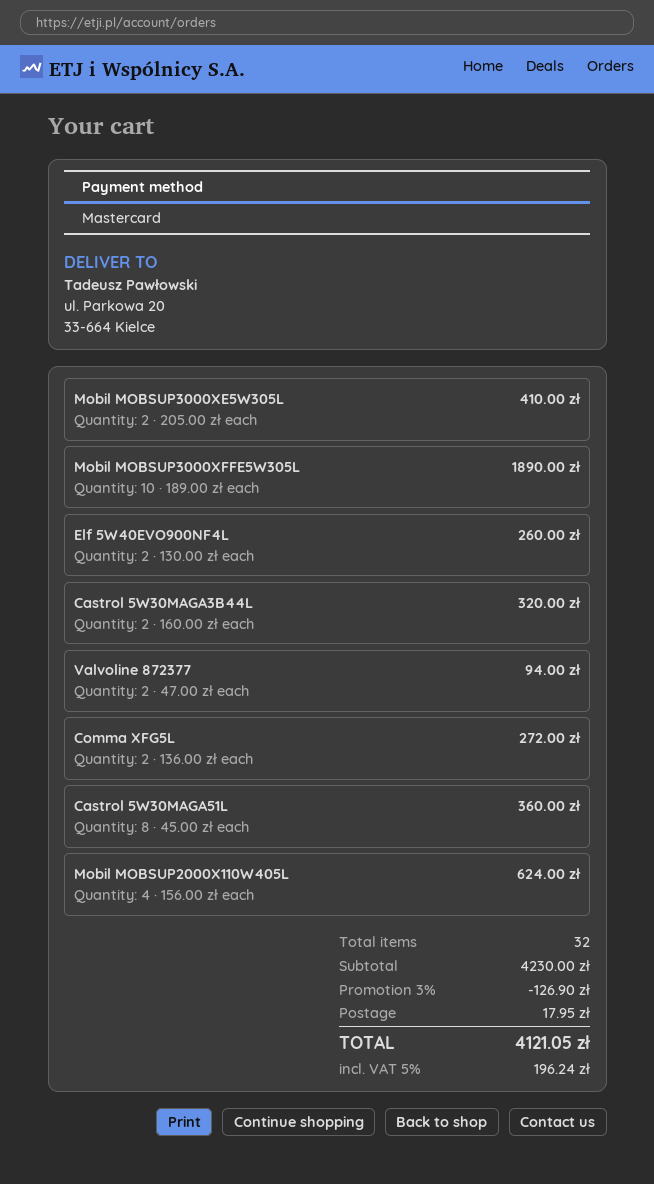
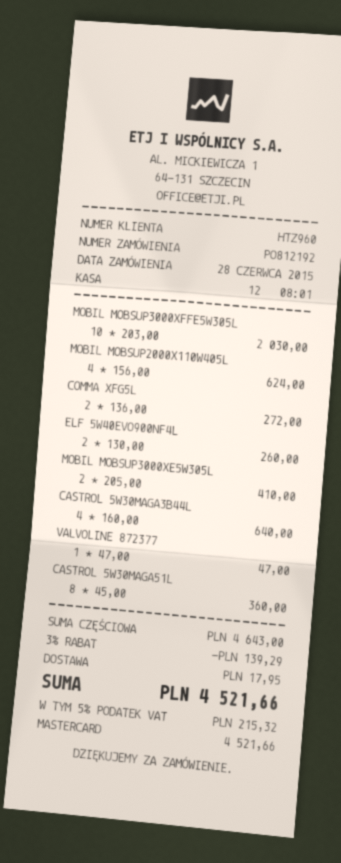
Mobil MOBSUP3000XFFE5W305L: 10 x 189.00 = 1890.00 -> 10 x 203.00 = 2030.00
Castrol 5W30MAGA3B44L: 2 x 160.00 = 320.00 -> 4 x 160.00 = 640.00
Valvoline 872377: 2 x 47.00 = 94.00 -> 1 x 47.00 = 47.00
subtotal: 4230.00 -> 4643.00
discount: 3% = 126.90 -> 3% = 139.29
tax: 5% = 196.24 -> 5% = 215.32
total: 4121.05 -> 4521.66

